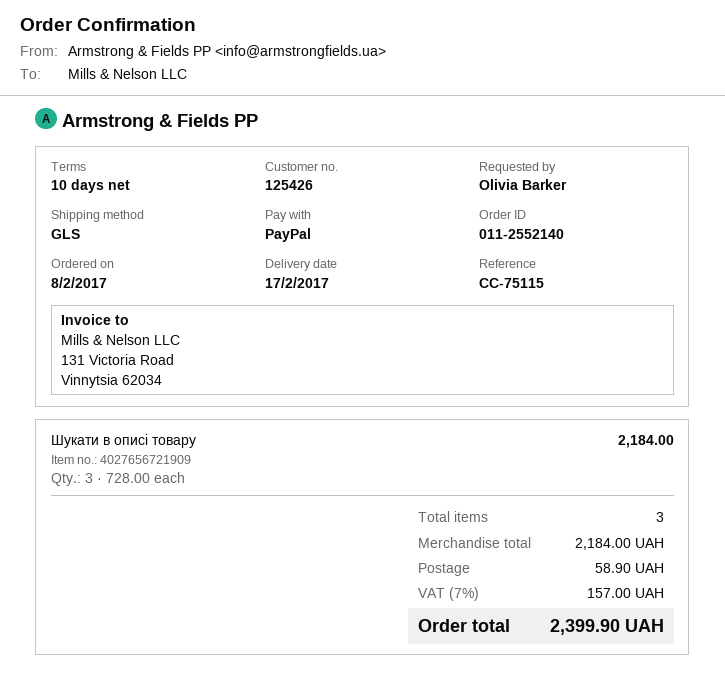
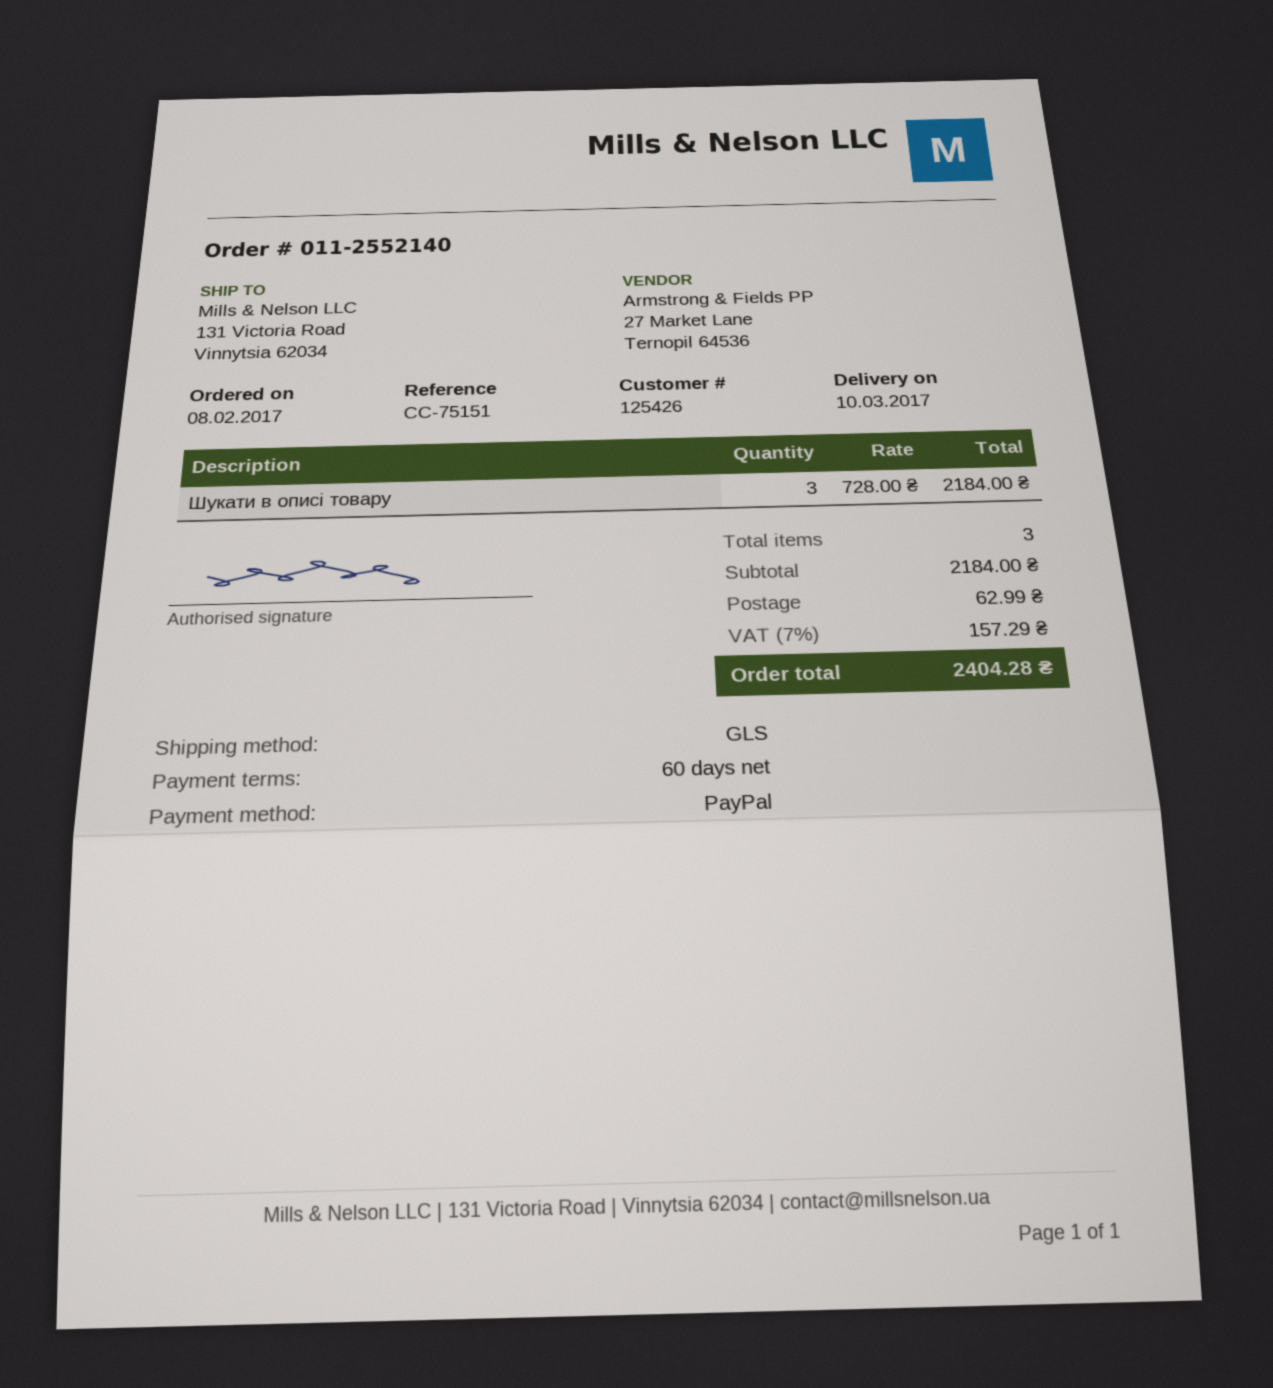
delivery date: 2017-02-17 -> 2017-03-10
payment terms: 10 days -> 60 days
reference: CC-75115 -> CC-75151
shipping: 58.90 -> 62.99
tax: 7% = 157.00 -> 7% = 157.29
total: 2399.90 -> 2404.28

